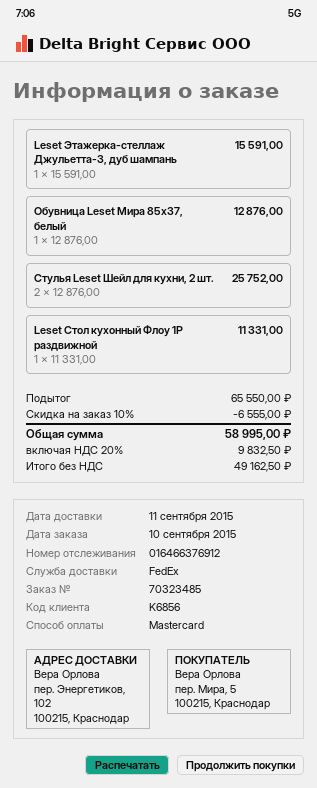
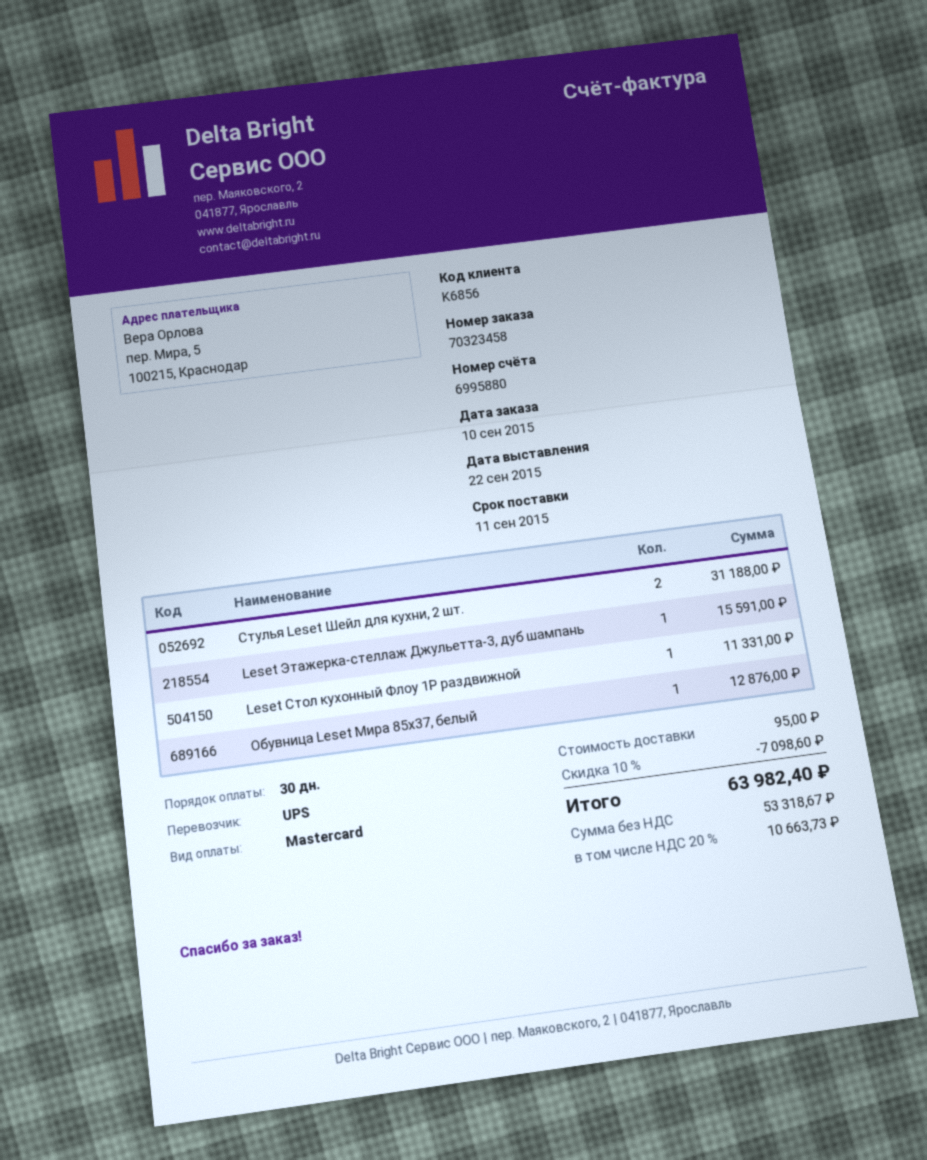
order number: 70323485 -> 70323458
shipping method: FedEx -> UPS
Стулья Leset Шейл для кухни, 2 шт.: 2 for 25752.00 -> 2 for 31188.00
discount: 10% = 6555.00 -> 10% = 7098.60
shipping: none -> 95.00
net: 49162.50 -> 53318.67
tax: 20% = 9832.50 -> 20% = 10663.73
total: 58995.00 -> 63982.40

